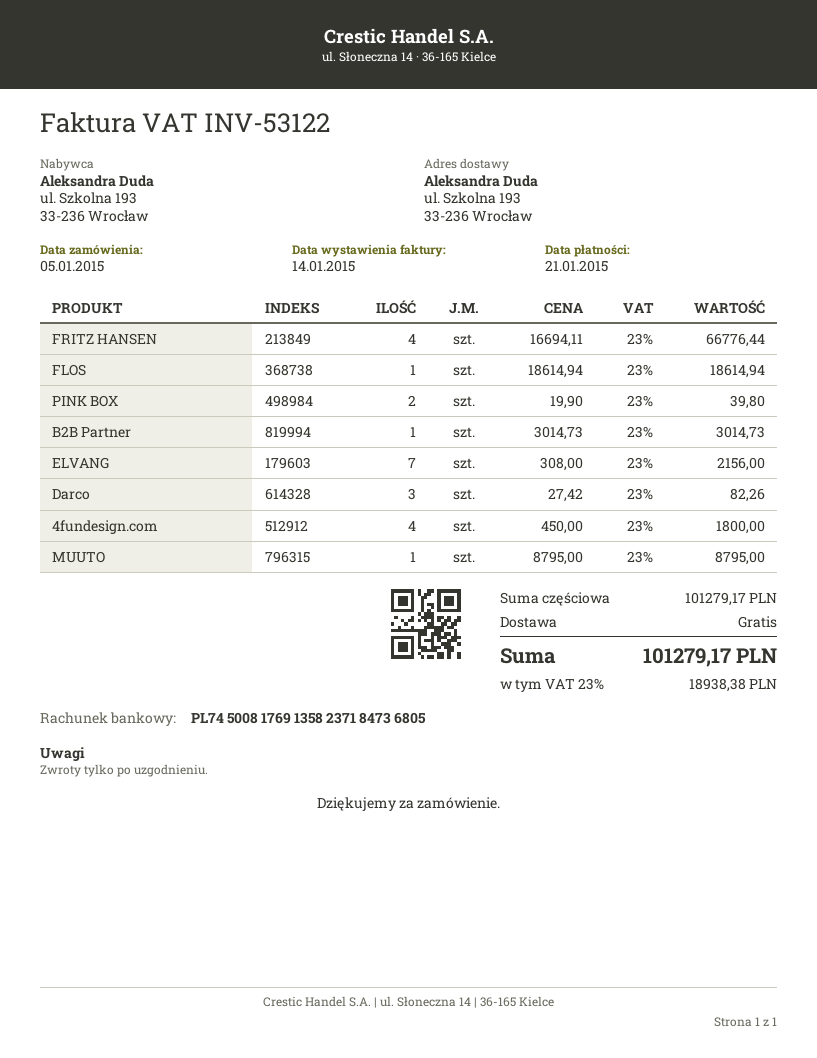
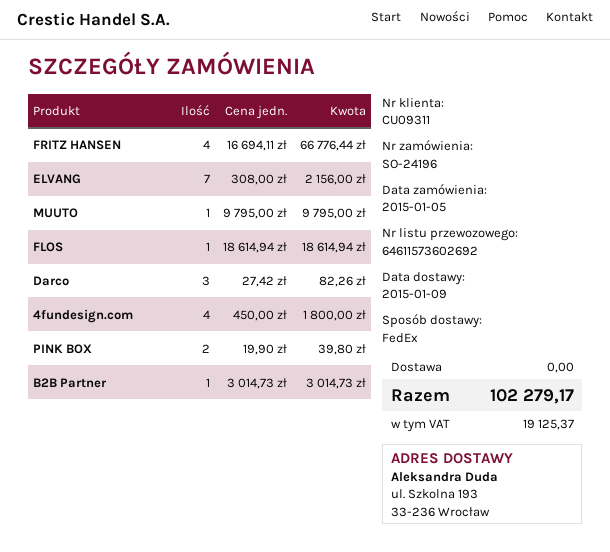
MUUTO: 1 x 8795.00 = 8795.00 -> 1 x 9795.00 = 9795.00
tax: 18938.38 -> 19125.37
total: 101279.17 -> 102279.17

